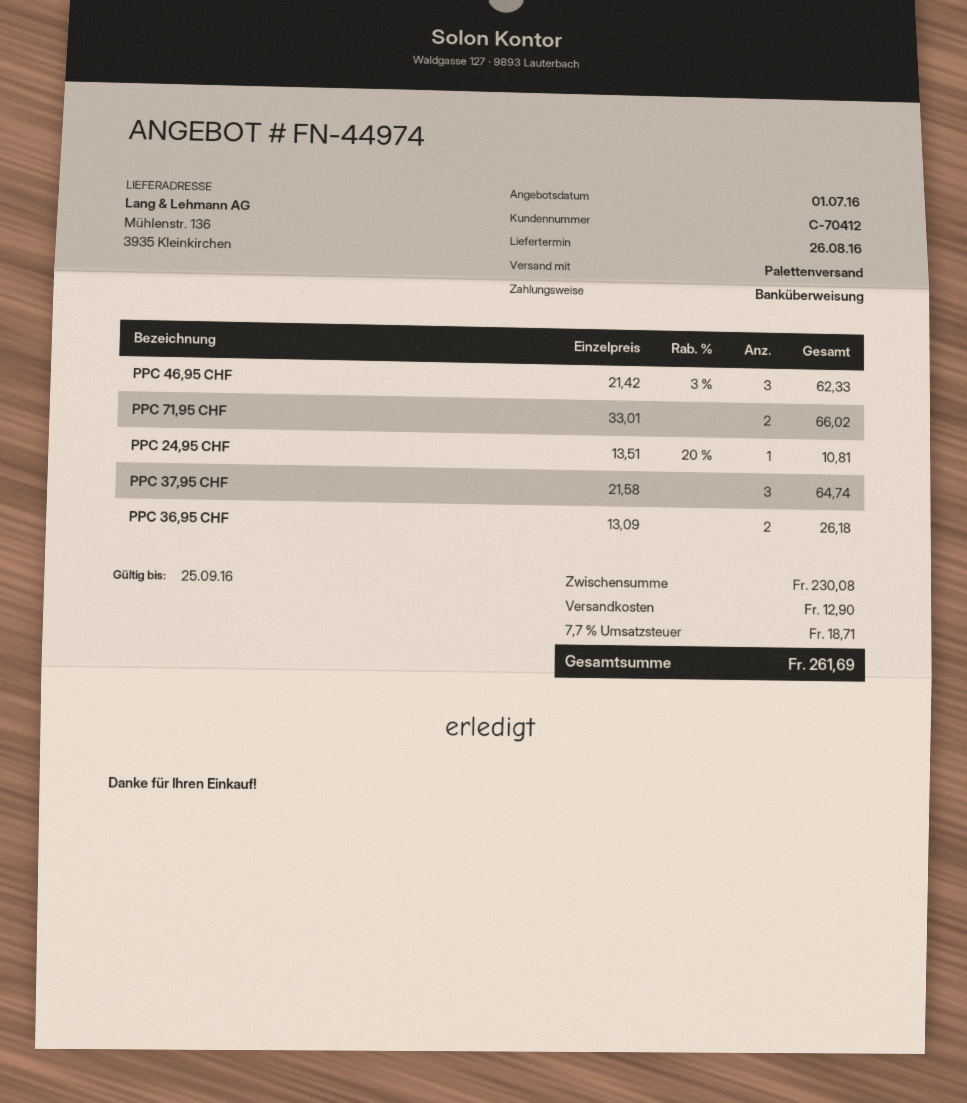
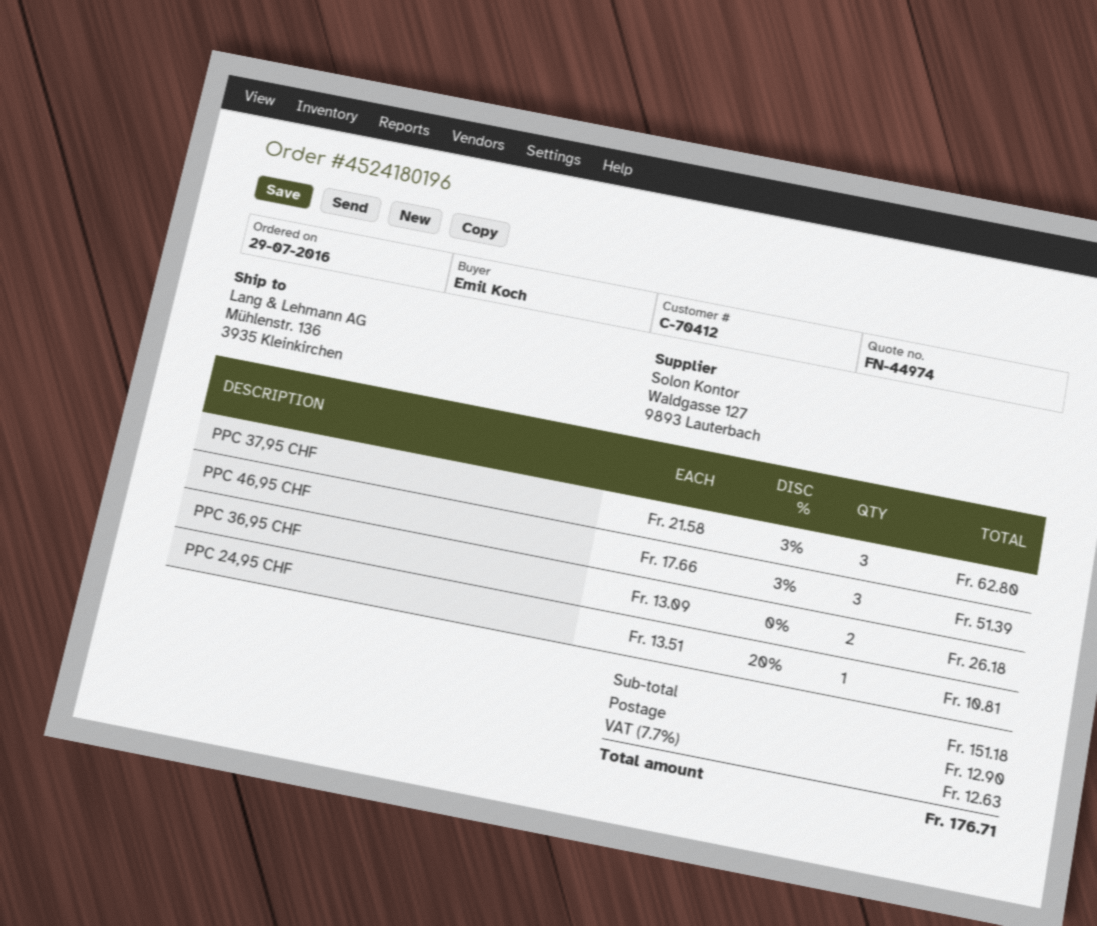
PPC 46,95 CHF: 3 x 21.42 - 3% = 62.33 -> 3 x 17.66 - 3% = 51.39
PPC 71,95 CHF: 2 x 33.01 = 66.02 -> none
PPC 37,95 CHF: 3 x 21.58 = 64.74 -> 3 x 21.58 - 3% = 62.80
subtotal: 230.08 -> 151.18
tax: 7.7% = 18.71 -> 7.7% = 12.63
total: 261.69 -> 176.71

